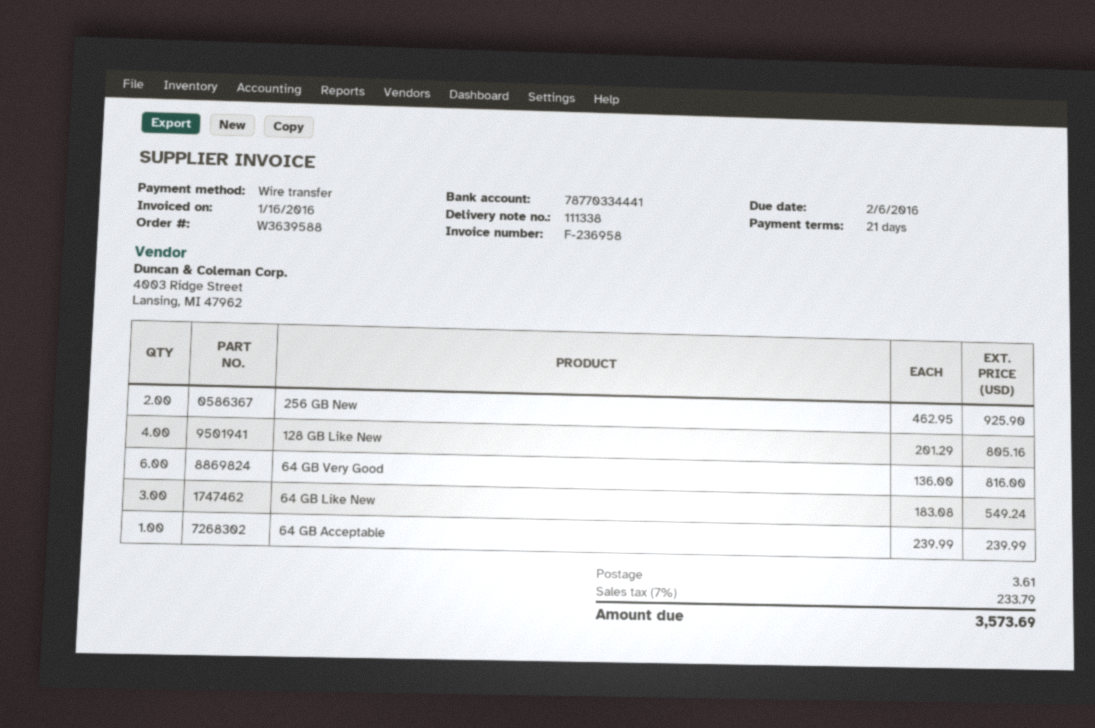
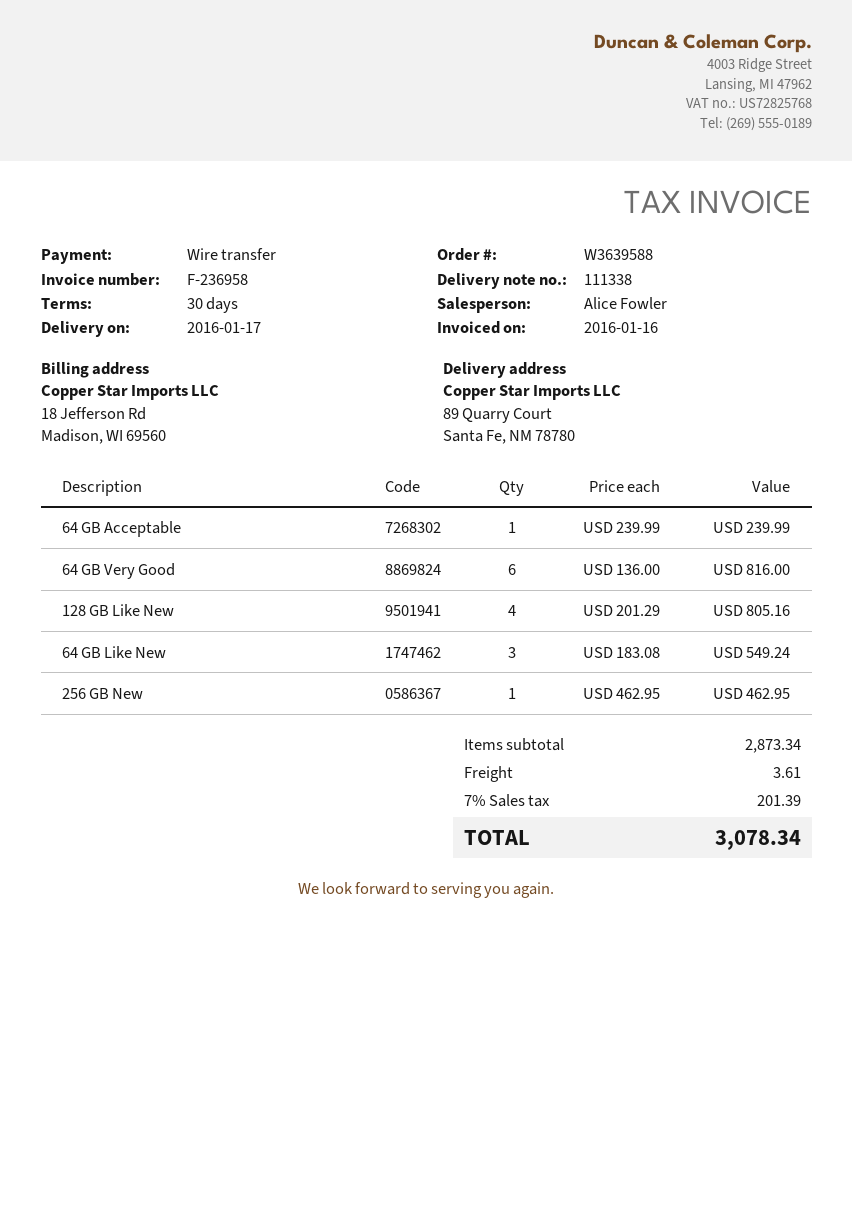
payment terms: 21 days -> 30 days
256 GB New: 2 x 462.95 = 925.90 -> 1 x 462.95 = 462.95
tax: 7% = 233.79 -> 7% = 201.39
total: 3573.69 -> 3078.34

